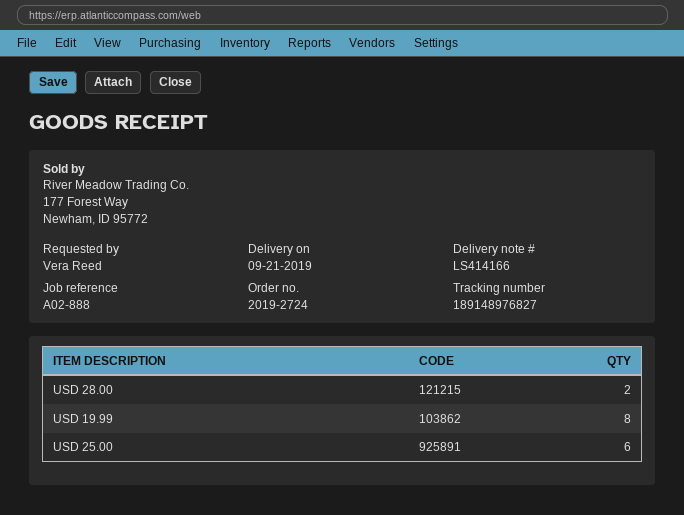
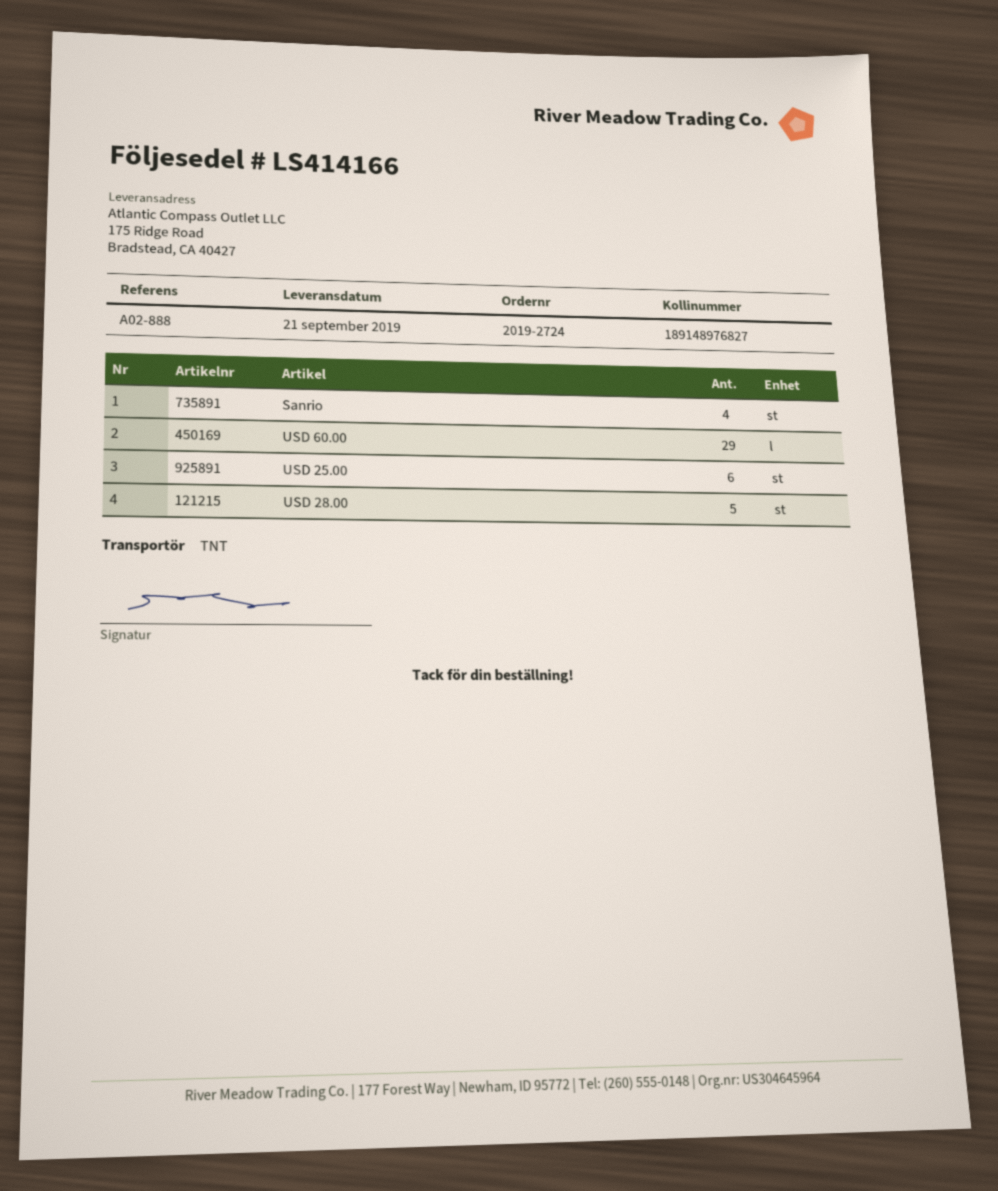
USD 28.00: 2 -> 5
USD 19.99: 8 -> none
Sanrio: none -> 4
USD 60.00: none -> 29

